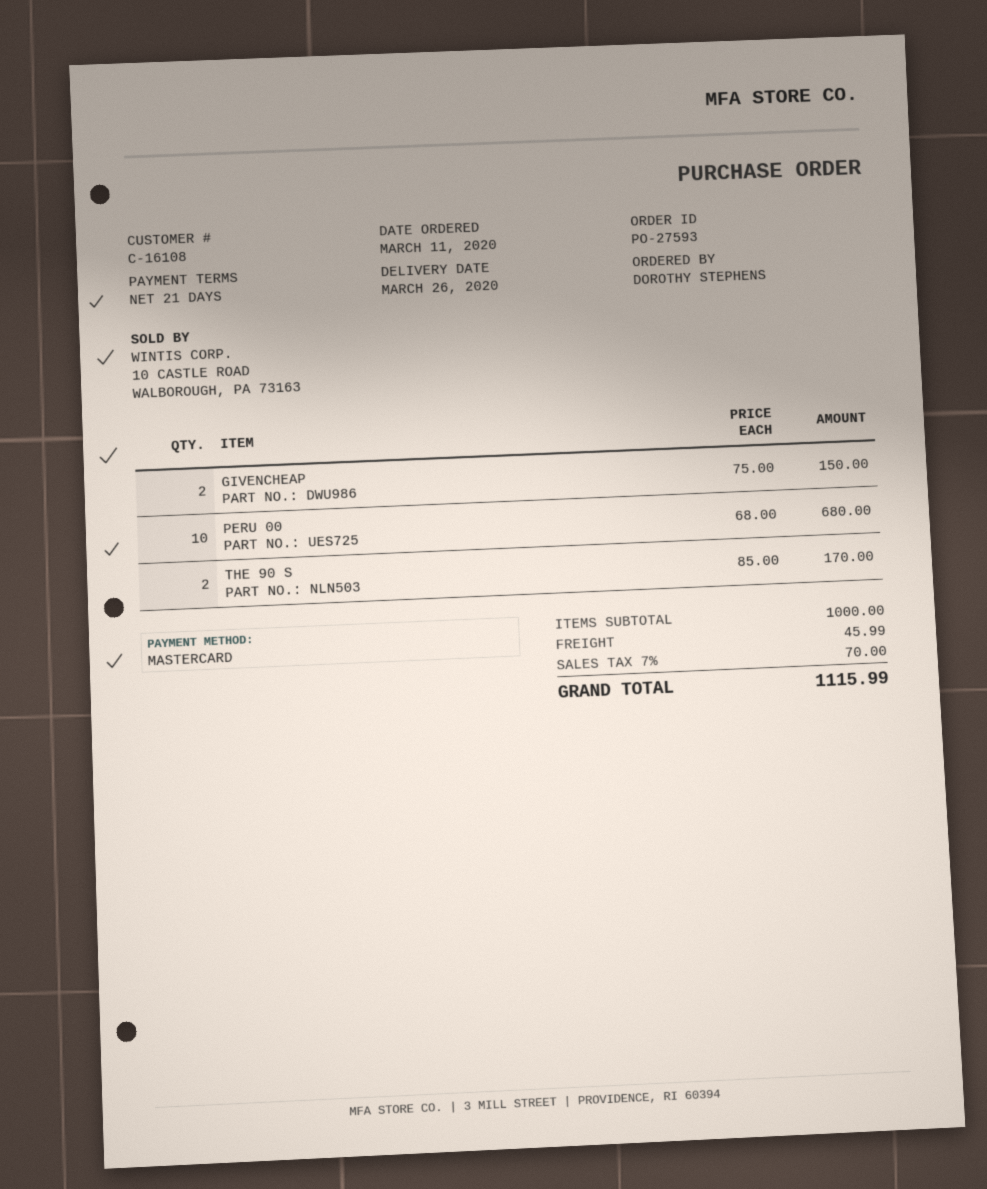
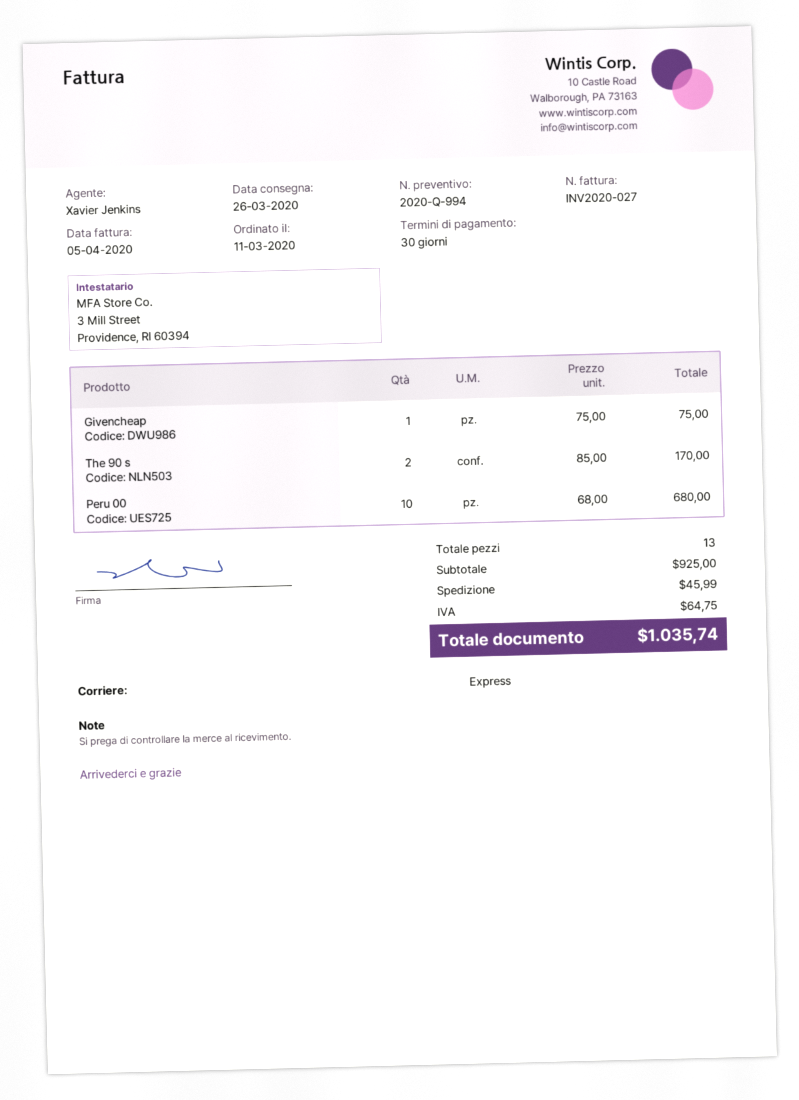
payment terms: 21 days -> 30 days
GIVENCHEAP: 2 x 75.00 = 150.00 -> 1 x 75.00 = 75.00
subtotal: 1000.00 -> 925.00
tax: 70.00 -> 64.75
total: 1115.99 -> 1035.74

